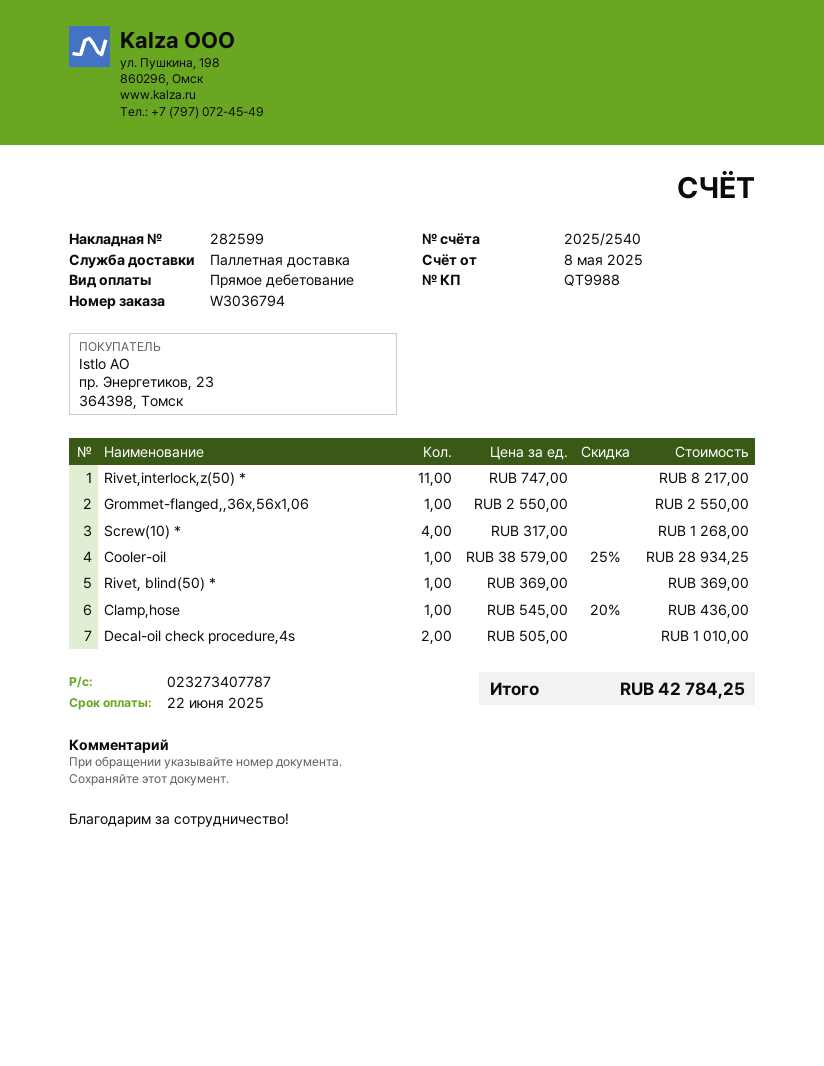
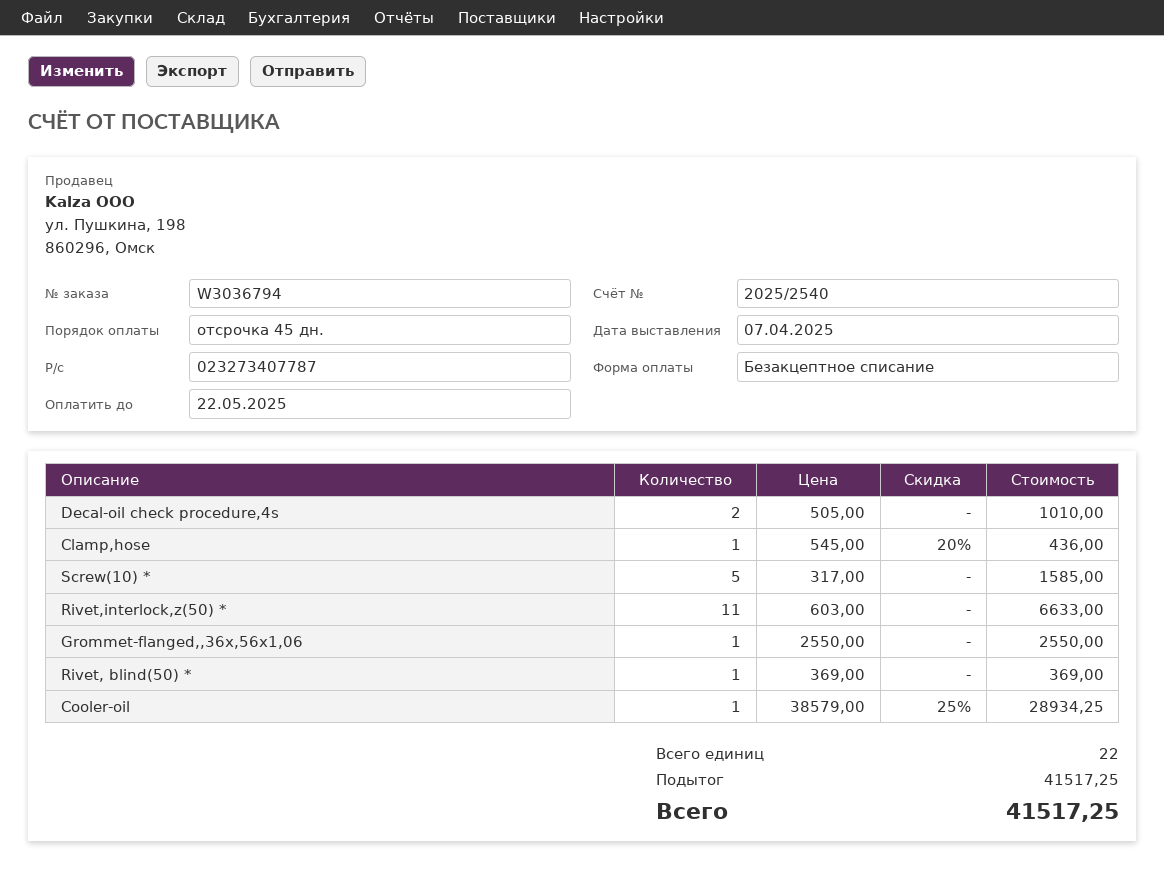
invoice date: 2025-05-08 -> 2025-04-07
due date: 2025-06-22 -> 2025-05-22
Rivet,interlock,z(50) *: 11 x 747.00 = 8217.00 -> 11 x 603.00 = 6633.00
Screw(10) *: 4 x 317.00 = 1268.00 -> 5 x 317.00 = 1585.00
total: 42784.25 -> 41517.25

